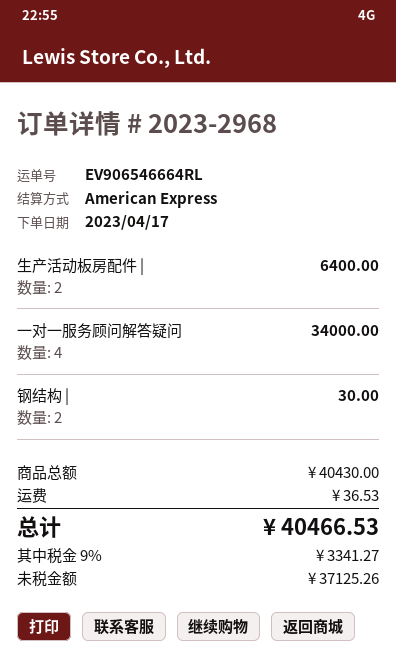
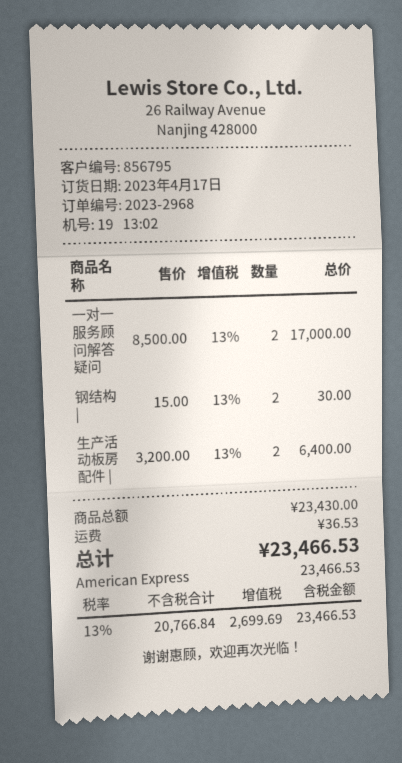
一对一服务顾问解答疑问: 4 for 34000.00 -> 2 for 17000.00
subtotal: 40430.00 -> 23430.00
net: 37125.26 -> 20766.84
tax: 9% = 3341.27 -> 13% = 2699.69
total: 40466.53 -> 23466.53

